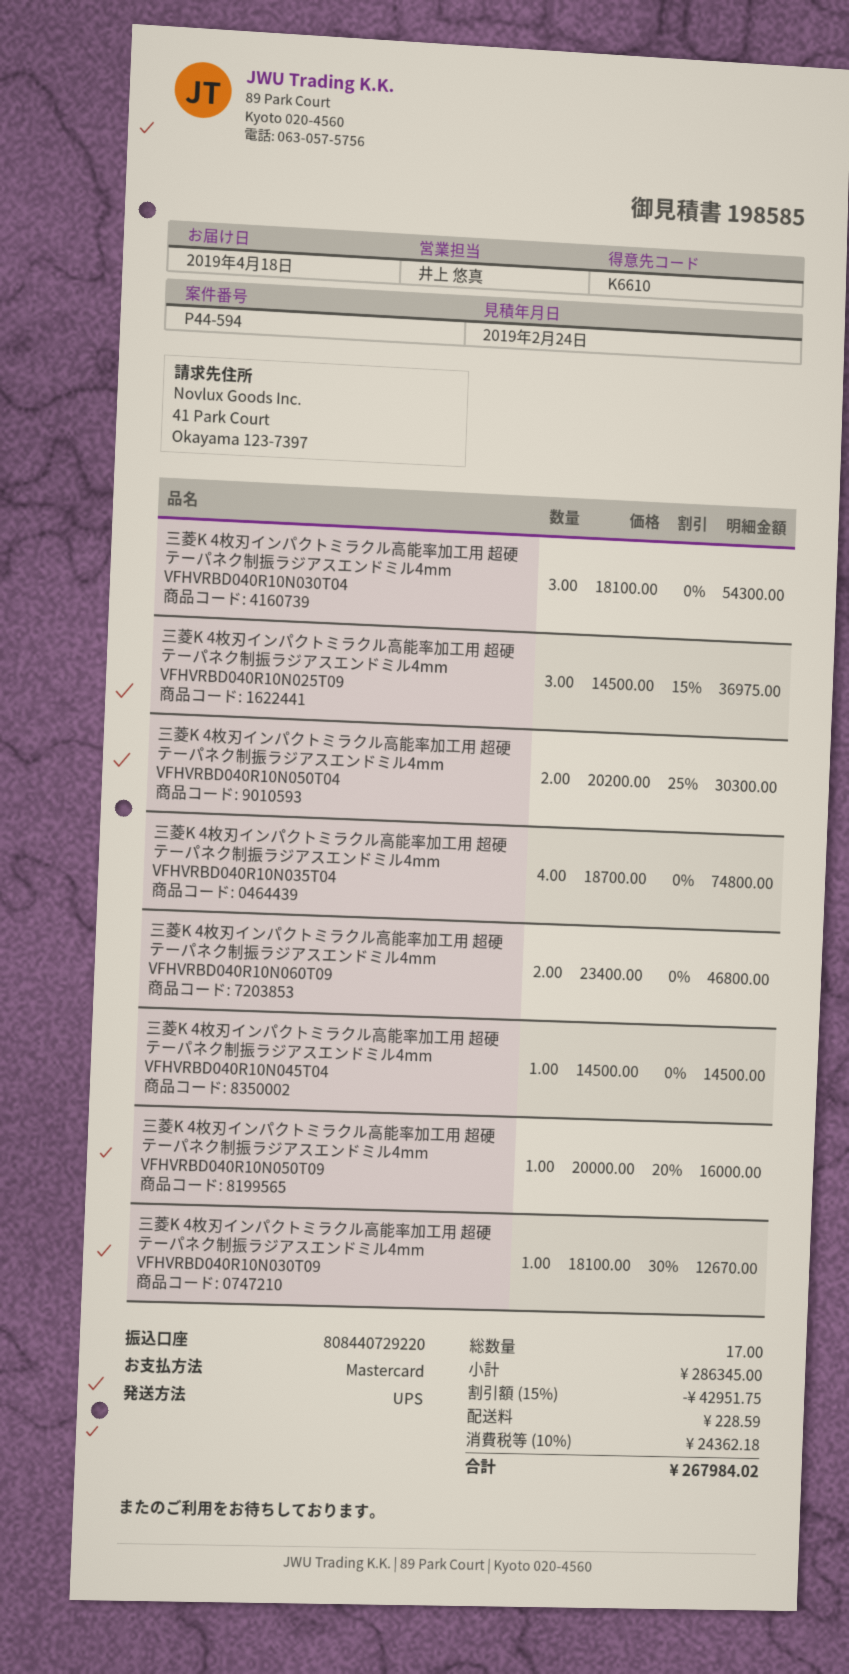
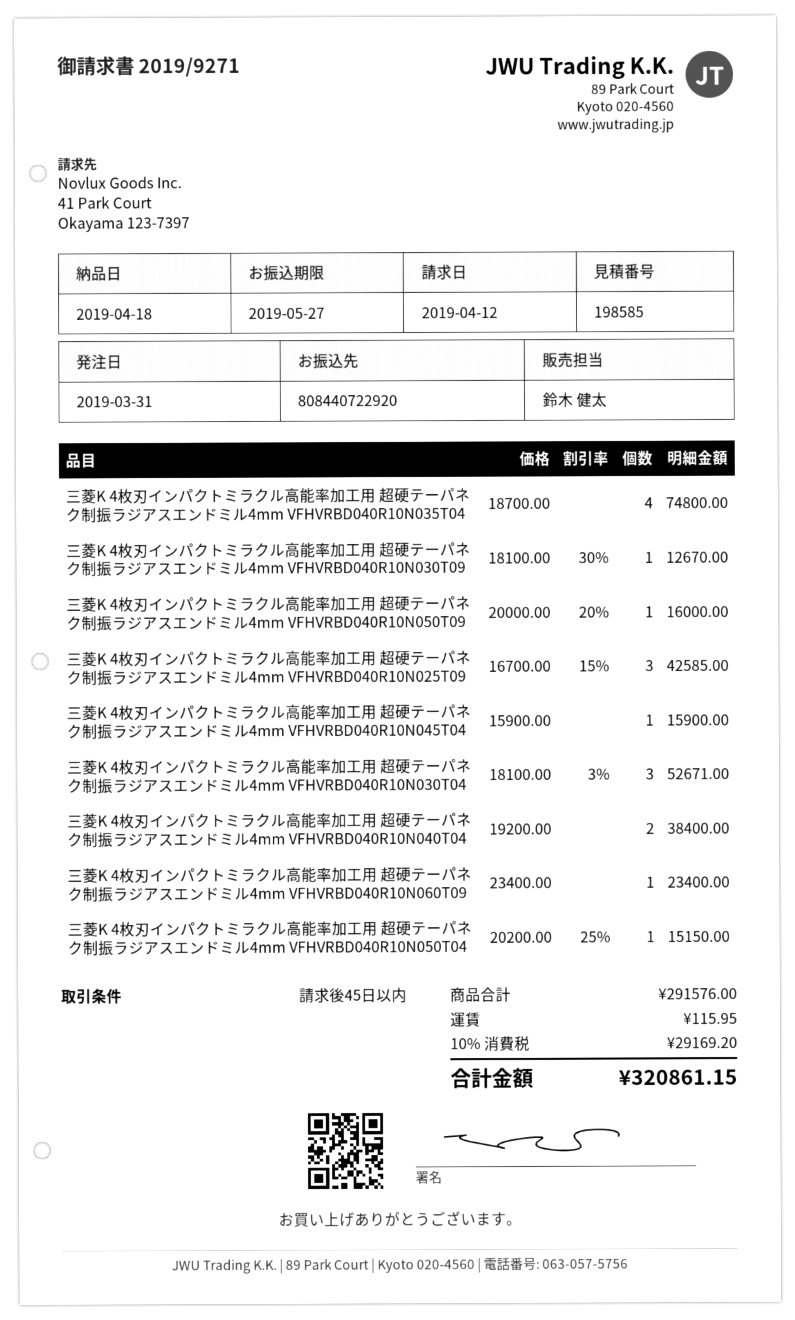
sales rep: 井上 悠真 -> 鈴木 健太
bank account: 808440729220 -> 808440722920
三菱K 4枚刃インパクトミラクル高能率加工用 超硬テーパネク制振ラジアスエンドミル4mm VFHVRBD040R10N030T04: 3 x 18100.00 = 54300.00 -> 3 x 18100.00 - 3% = 52671.00
三菱K 4枚刃インパクトミラクル高能率加工用 超硬テーパネク制振ラジアスエンドミル4mm VFHVRBD040R10N025T09: 3 x 14500.00 - 15% = 36975.00 -> 3 x 16700.00 - 15% = 42585.00
三菱K 4枚刃インパクトミラクル高能率加工用 超硬テーパネク制振ラジアスエンドミル4mm VFHVRBD040R10N050T04: 2 x 20200.00 - 25% = 30300.00 -> 1 x 20200.00 - 25% = 15150.00
三菱K 4枚刃インパクトミラクル高能率加工用 超硬テーパネク制振ラジアスエンドミル4mm VFHVRBD040R10N060T09: 2 x 23400.00 = 46800.00 -> 1 x 23400.00 = 23400.00
三菱K 4枚刃インパクトミラクル高能率加工用 超硬テーパネク制振ラジアスエンドミル4mm VFHVRBD040R10N045T04: 1 x 14500.00 = 14500.00 -> 1 x 15900.00 = 15900.00
三菱K 4枚刃インパクトミラクル高能率加工用 超硬テーパネク制振ラジアスエンドミル4mm VFHVRBD040R10N040T04: none -> 2 x 19200.00 = 38400.00
subtotal: 286345.00 -> 291576.00
discount: 15% = 42951.75 -> none
shipping: 228.59 -> 115.95
tax: 10% = 24362.18 -> 10% = 29169.20
total: 267984.02 -> 320861.15

